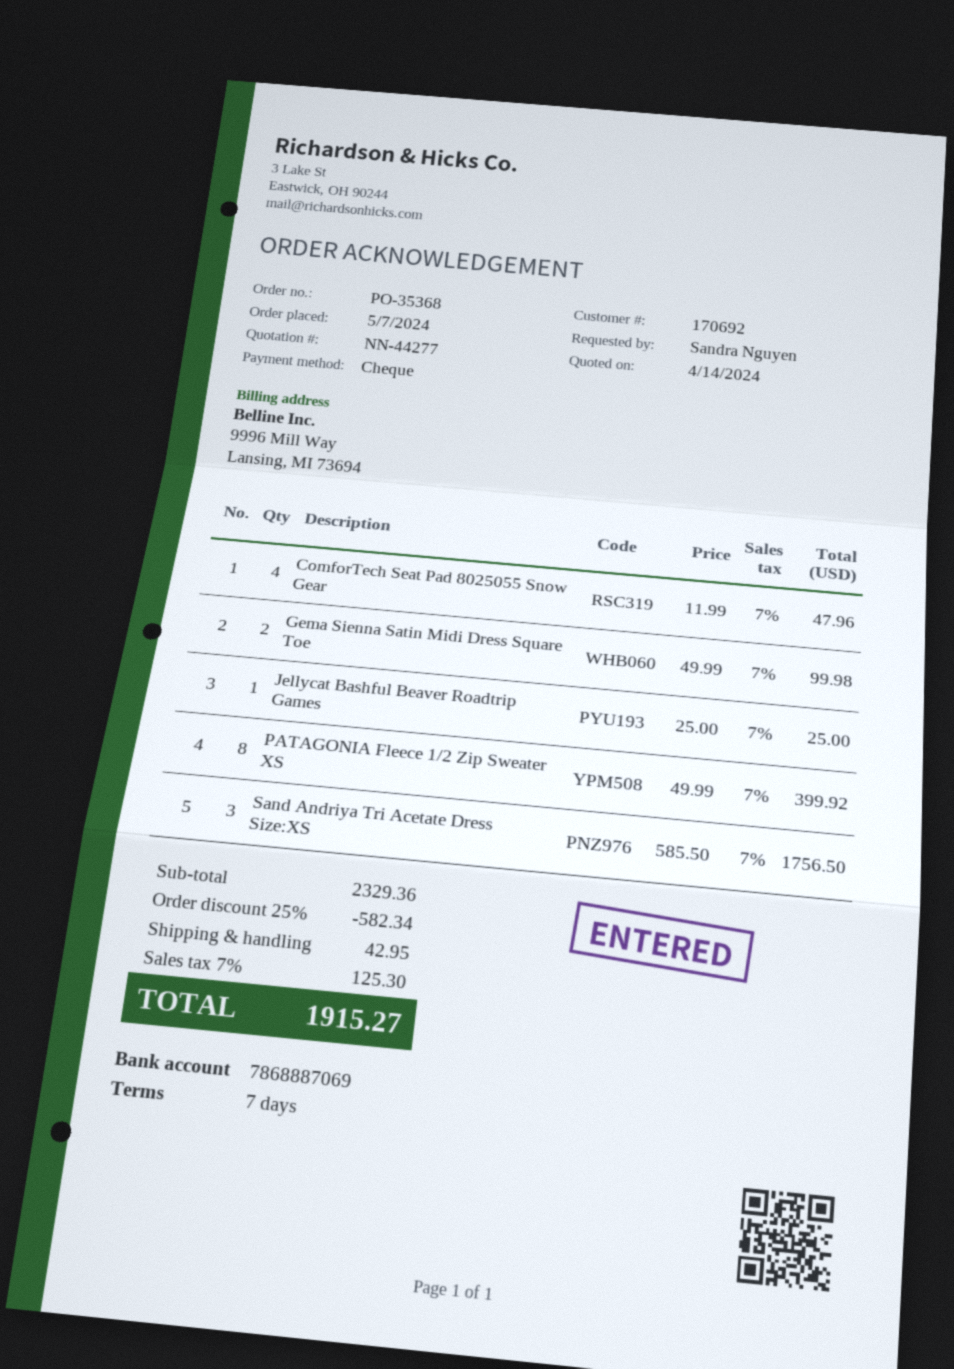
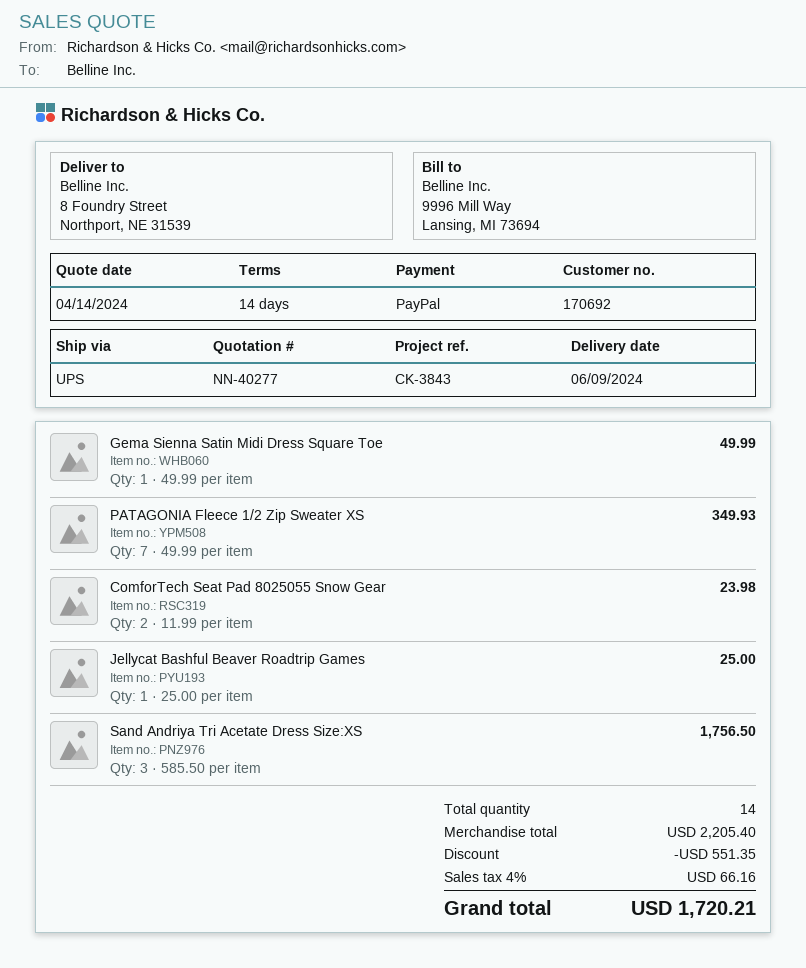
quote number: NN-44277 -> NN-40277
payment terms: 7 days -> 14 days
payment method: cheque -> PayPal
ComforTech Seat Pad 8025055 Snow Gear: 4 x 11.99 = 47.96 -> 2 x 11.99 = 23.98
Gema Sienna Satin Midi Dress Square Toe: 2 x 49.99 = 99.98 -> 1 x 49.99 = 49.99
PATAGONIA Fleece 1/2 Zip Sweater XS: 8 x 49.99 = 399.92 -> 7 x 49.99 = 349.93
subtotal: 2329.36 -> 2205.40
discount: 582.34 -> 551.35
shipping: 42.95 -> none
tax: 7% = 125.30 -> 4% = 66.16
total: 1915.27 -> 1720.21

